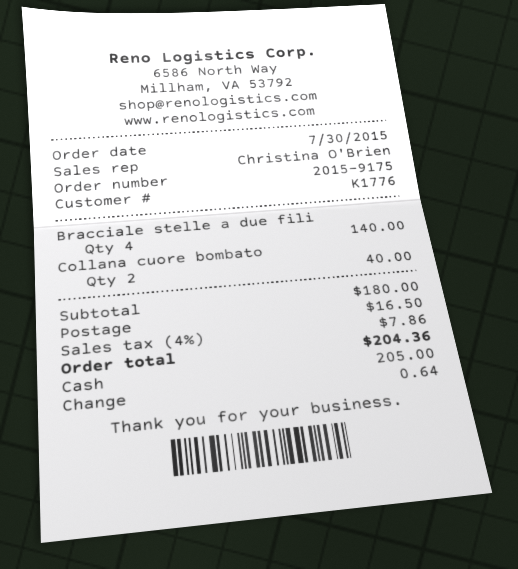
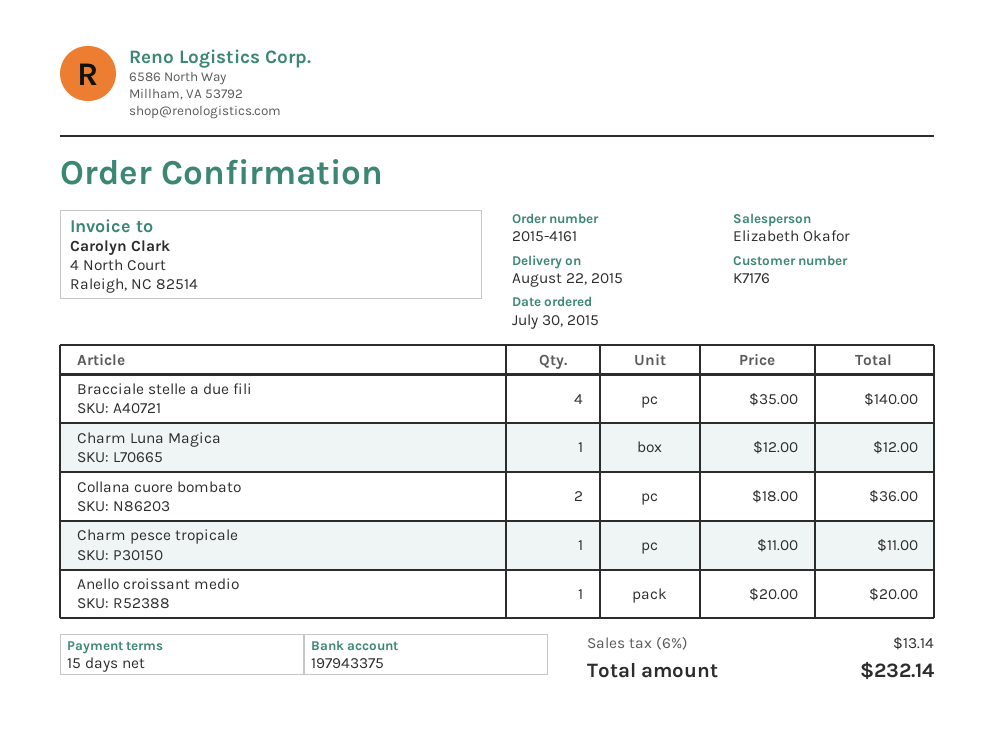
order number: 2015-9175 -> 2015-4161
customer number: K1776 -> K7176
sales rep: Christina O'Brien -> Elizabeth Okafor
Collana cuore bombato: 2 for 40.00 -> 2 for 36.00
Charm Luna Magica: none -> 1 for 12.00
Charm pesce tropicale: none -> 1 for 11.00
Anello croissant medio: none -> 1 for 20.00
shipping: 16.50 -> none
tax: 4% = 7.86 -> 6% = 13.14
total: 204.36 -> 232.14

